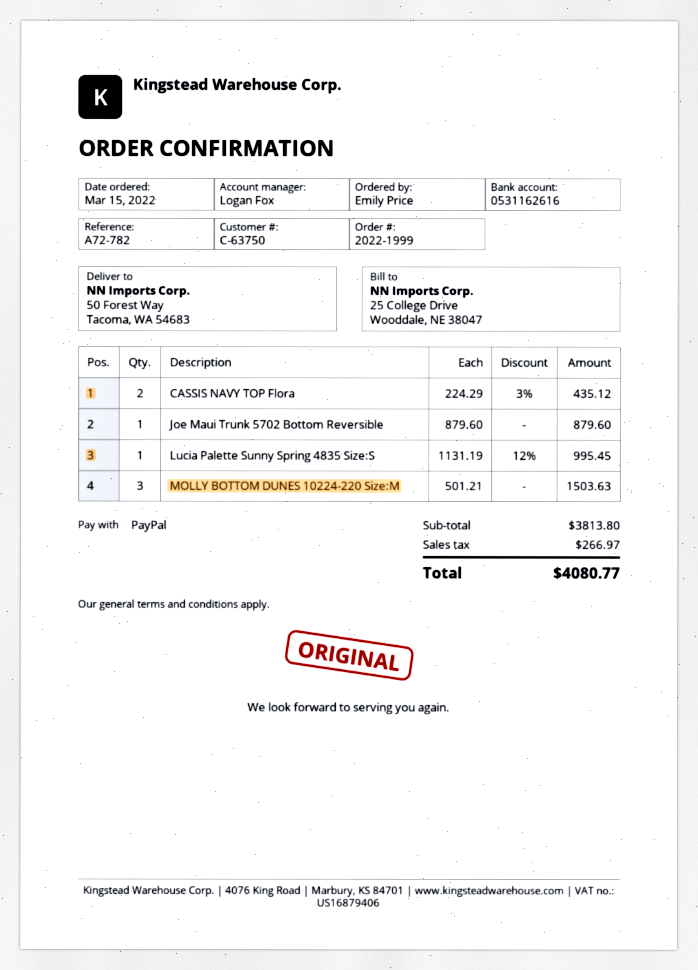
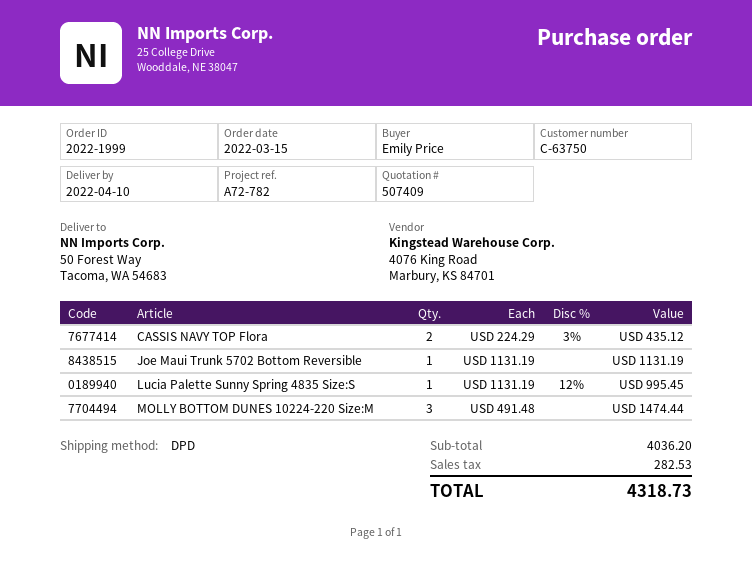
Joe Maui Trunk 5702 Bottom Reversible: 1 x 879.60 = 879.60 -> 1 x 1131.19 = 1131.19
MOLLY BOTTOM DUNES 10224-220 Size:M: 3 x 501.21 = 1503.63 -> 3 x 491.48 = 1474.44
subtotal: 3813.80 -> 4036.20
tax: 266.97 -> 282.53
total: 4080.77 -> 4318.73

